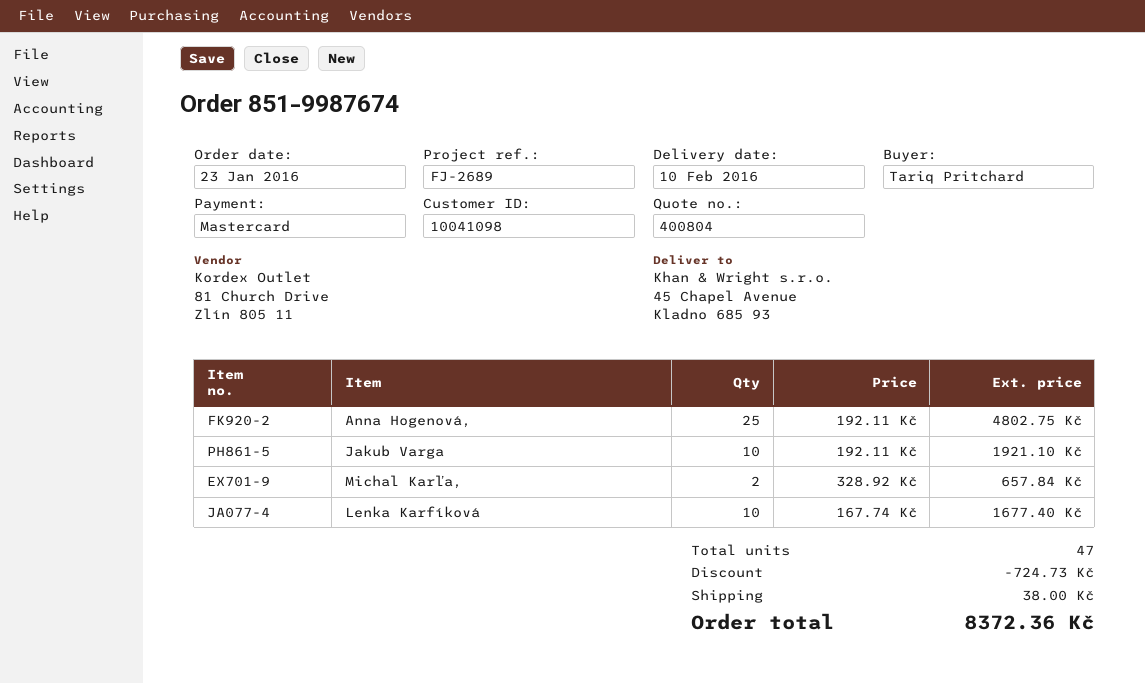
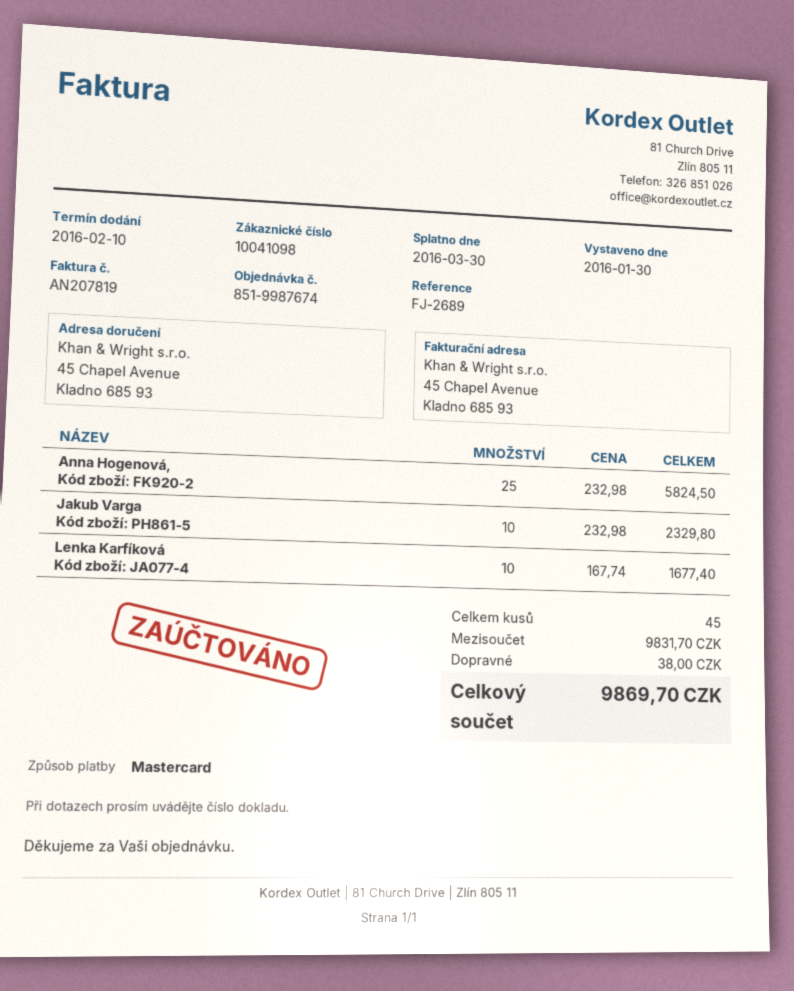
Anna Hogenová,: 25 x 192.11 = 4802.75 -> 25 x 232.98 = 5824.50
Jakub Varga: 10 x 192.11 = 1921.10 -> 10 x 232.98 = 2329.80
Michal Karľa,: 2 x 328.92 = 657.84 -> none
total quantity: 47 -> 45
discount: 724.73 -> none
total: 8372.36 -> 9869.70

